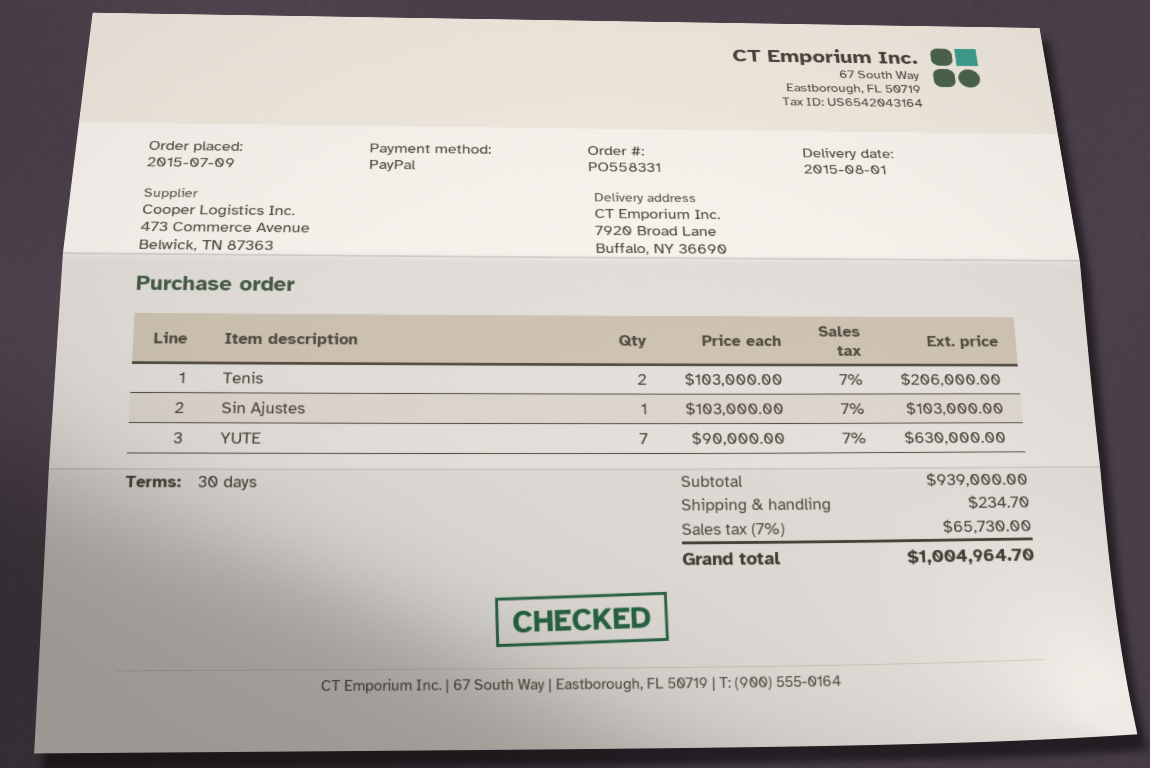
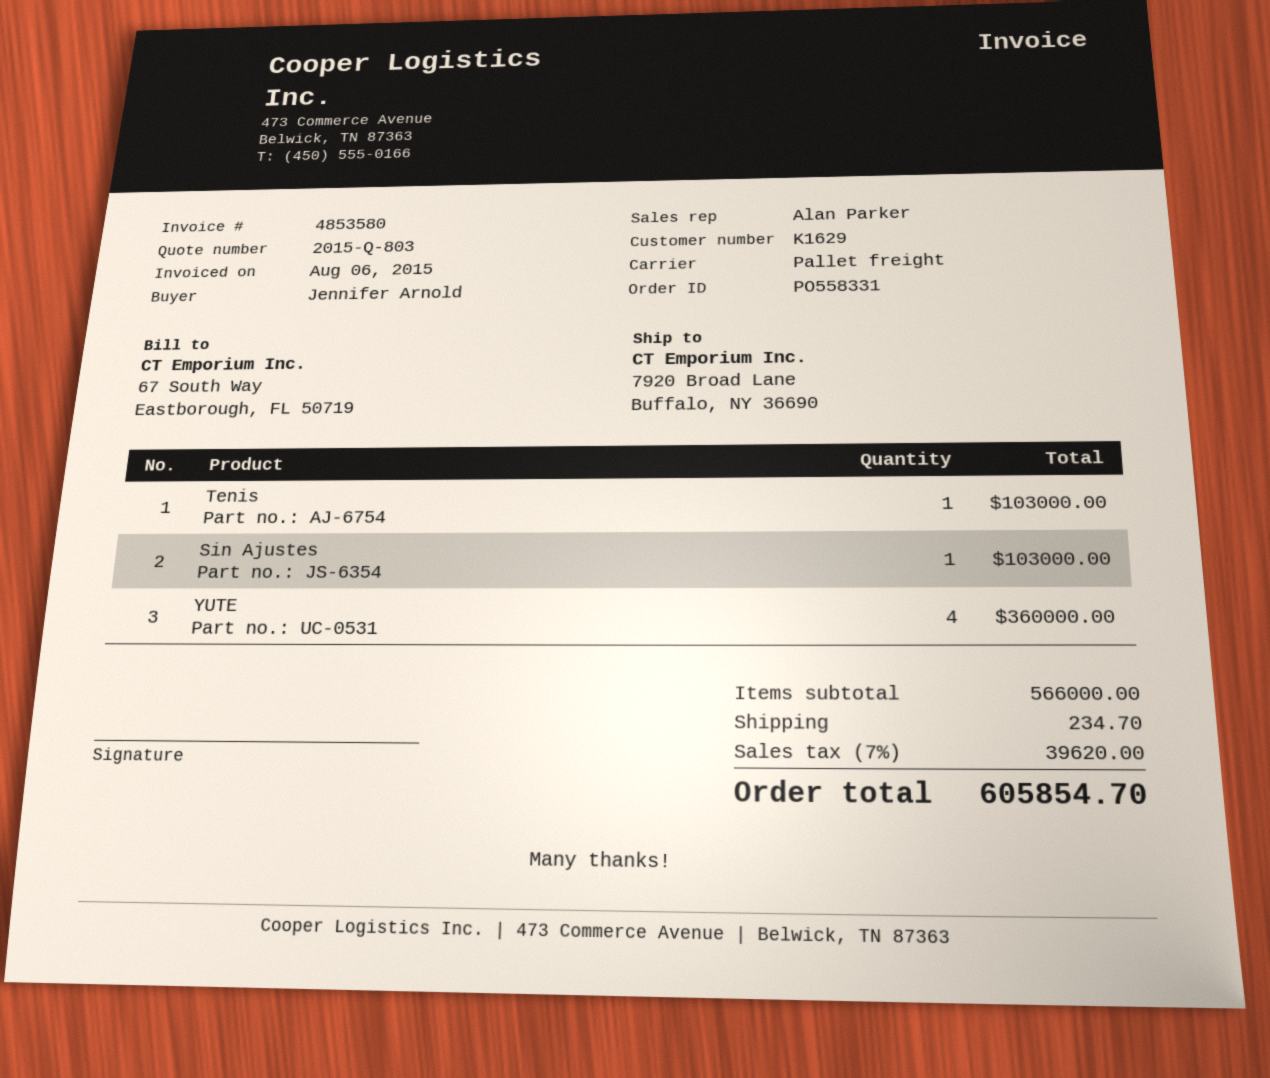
Tenis: 2 for 206000.00 -> 1 for 103000.00
YUTE: 7 for 630000.00 -> 4 for 360000.00
subtotal: 939000.00 -> 566000.00
tax: 7% = 65730.00 -> 7% = 39620.00
total: 1004964.70 -> 605854.70

